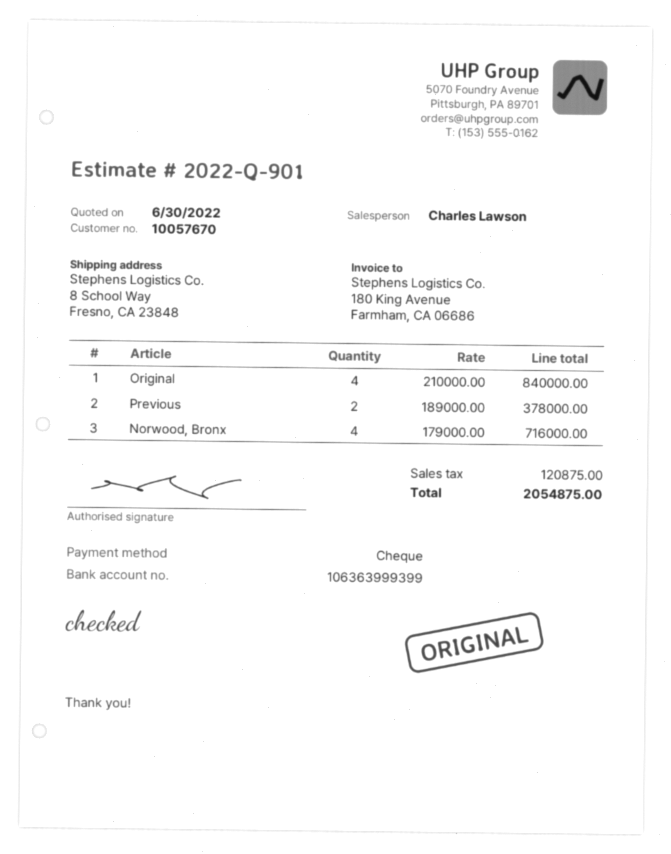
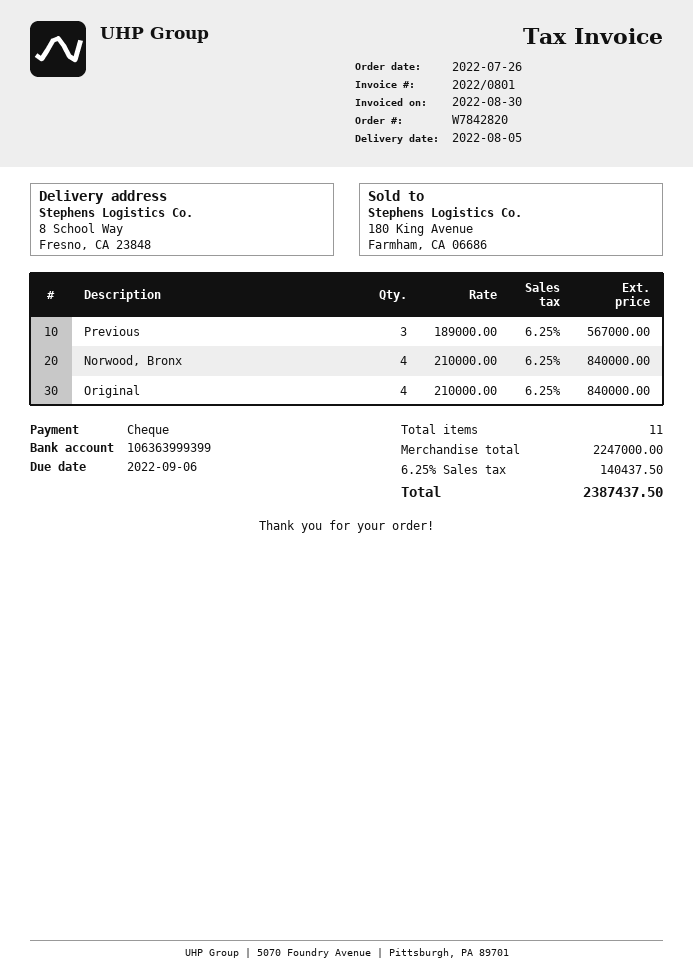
Previous: 2 x 189000.00 = 378000.00 -> 3 x 189000.00 = 567000.00
Norwood, Bronx: 4 x 179000.00 = 716000.00 -> 4 x 210000.00 = 840000.00
tax: 120875.00 -> 140437.50
total: 2054875.00 -> 2387437.50

